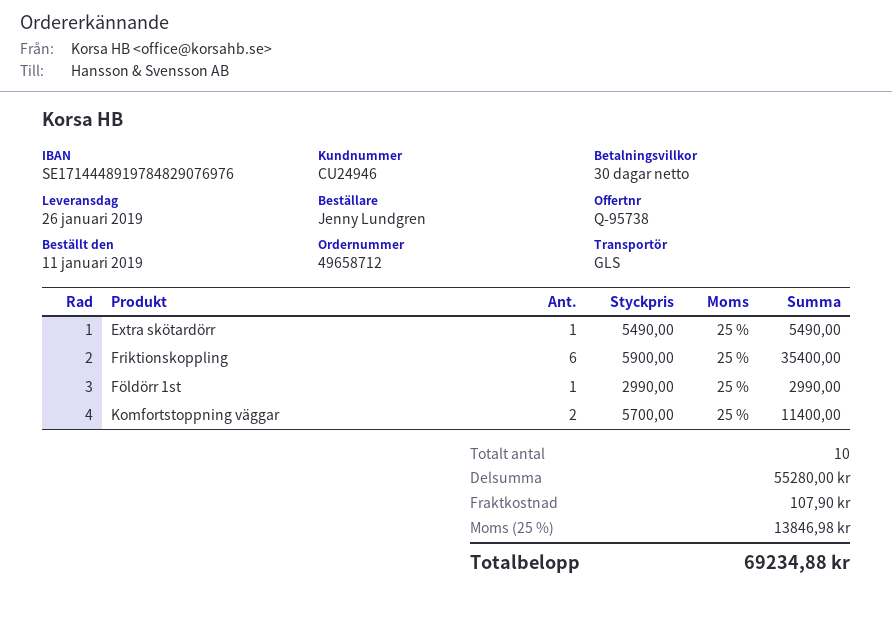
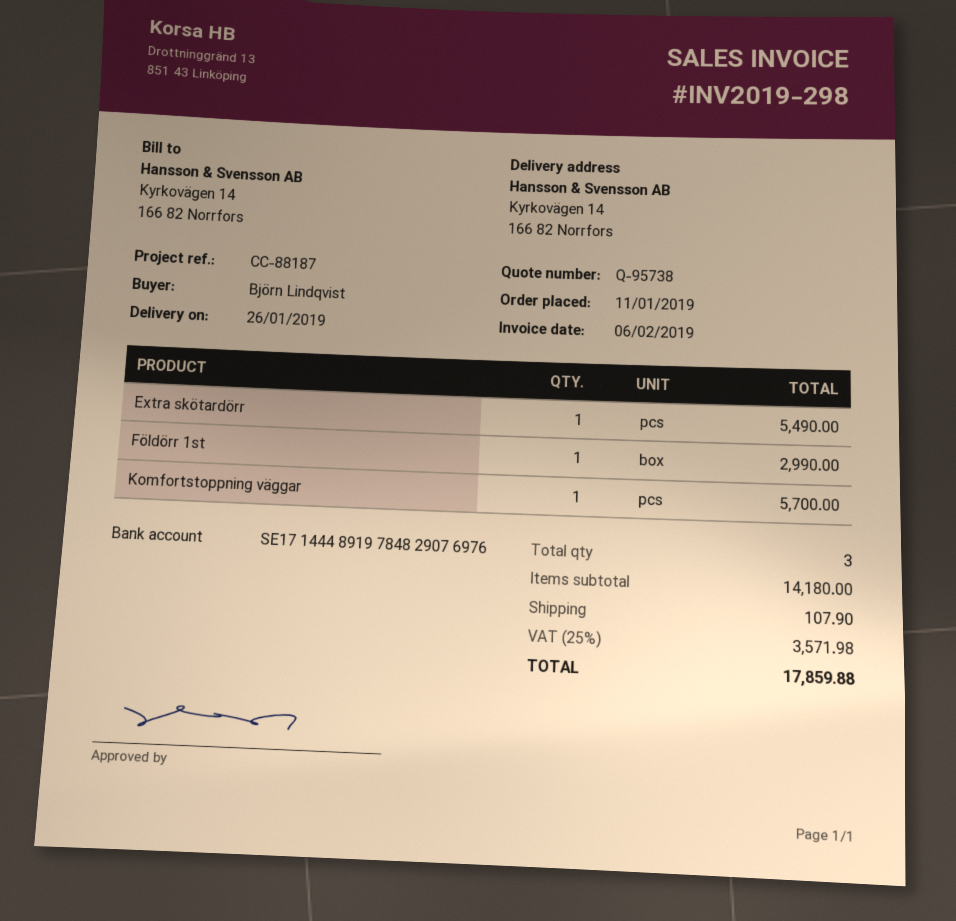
ordered by: Jenny Lundgren -> Björn Lindqvist
Friktionskoppling: 6 for 35400.00 -> none
Komfortstoppning väggar: 2 for 11400.00 -> 1 for 5700.00
total quantity: 10 -> 3
subtotal: 55280.00 -> 14180.00
tax: 25% = 13846.98 -> 25% = 3571.98
total: 69234.88 -> 17859.88

